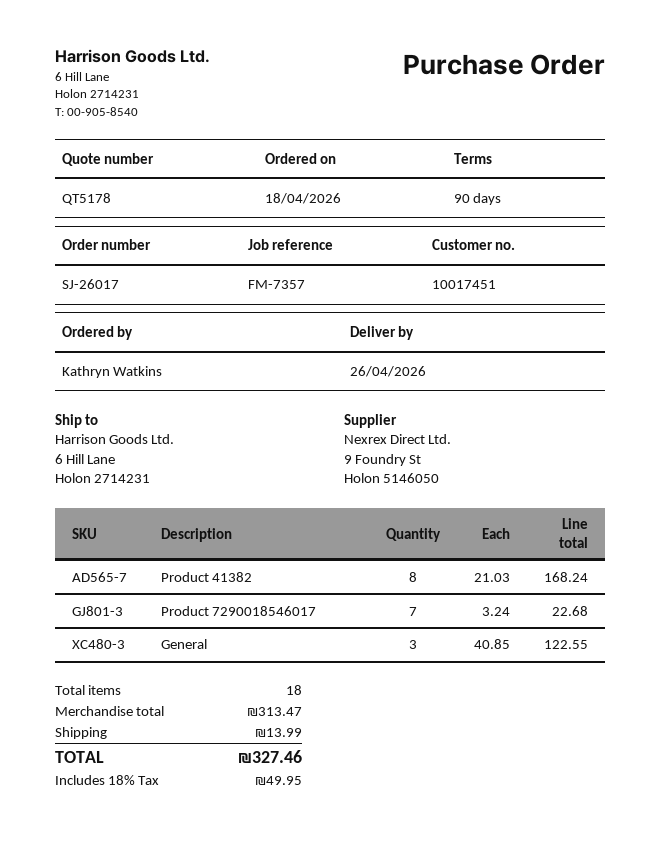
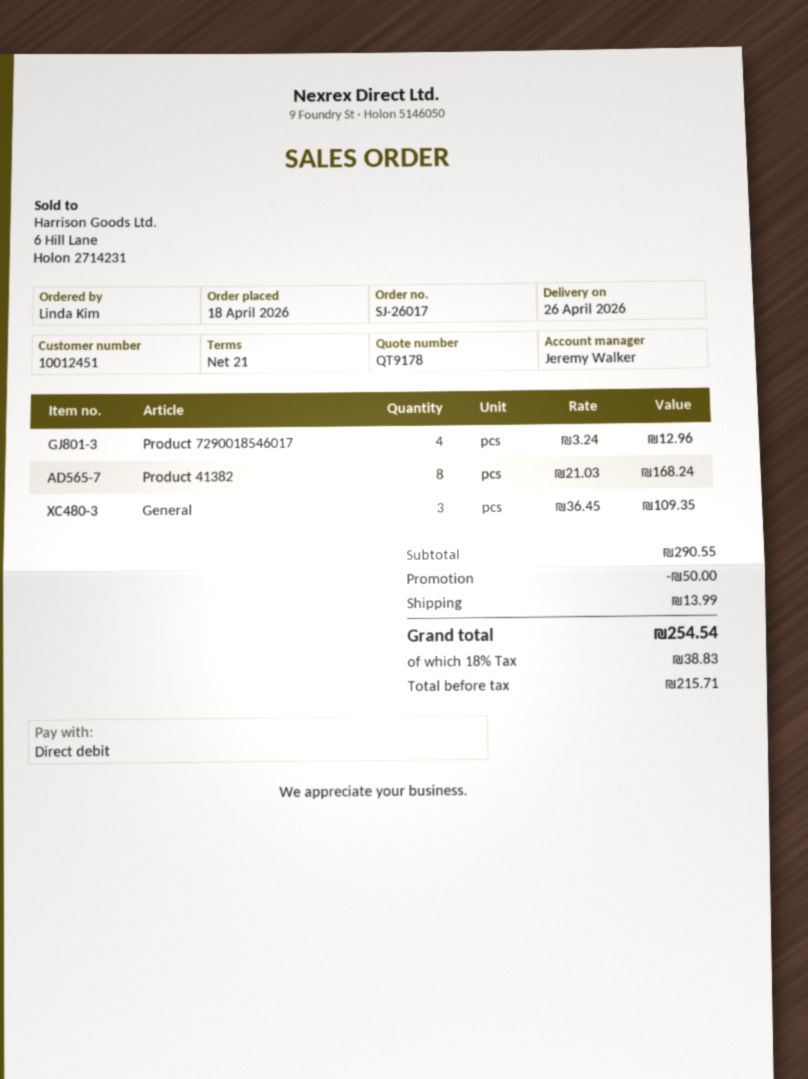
quote number: QT5178 -> QT9178
payment terms: 90 days -> 21 days
customer number: 10017451 -> 10012451
ordered by: Kathryn Watkins -> Linda Kim
Product 7290018546017: 7 x 3.24 = 22.68 -> 4 x 3.24 = 12.96
General: 3 x 40.85 = 122.55 -> 3 x 36.45 = 109.35
subtotal: 313.47 -> 290.55
discount: none -> 50.00
tax: 18% = 49.95 -> 18% = 38.83
total: 327.46 -> 254.54

